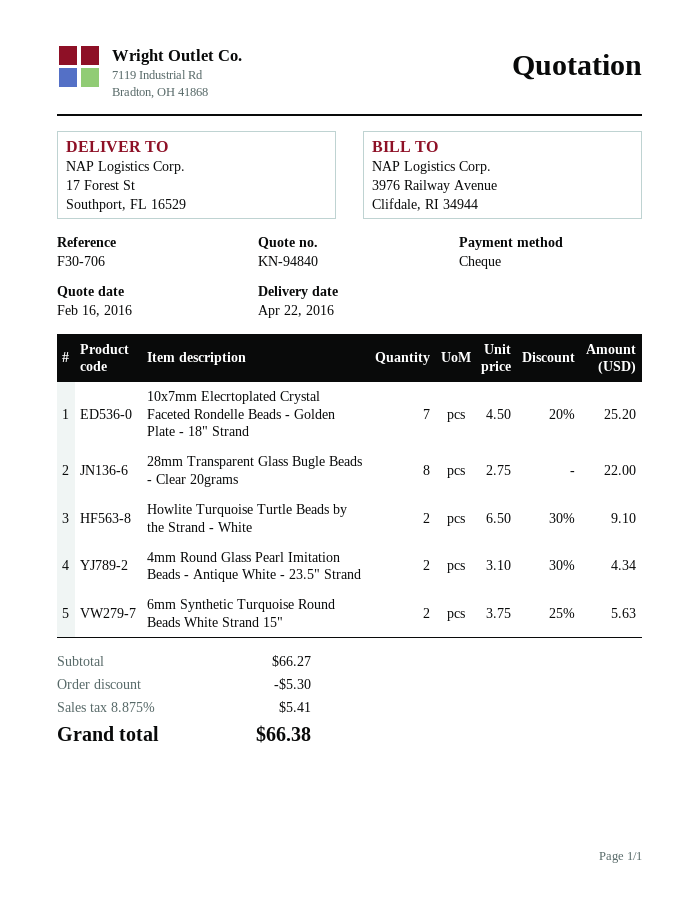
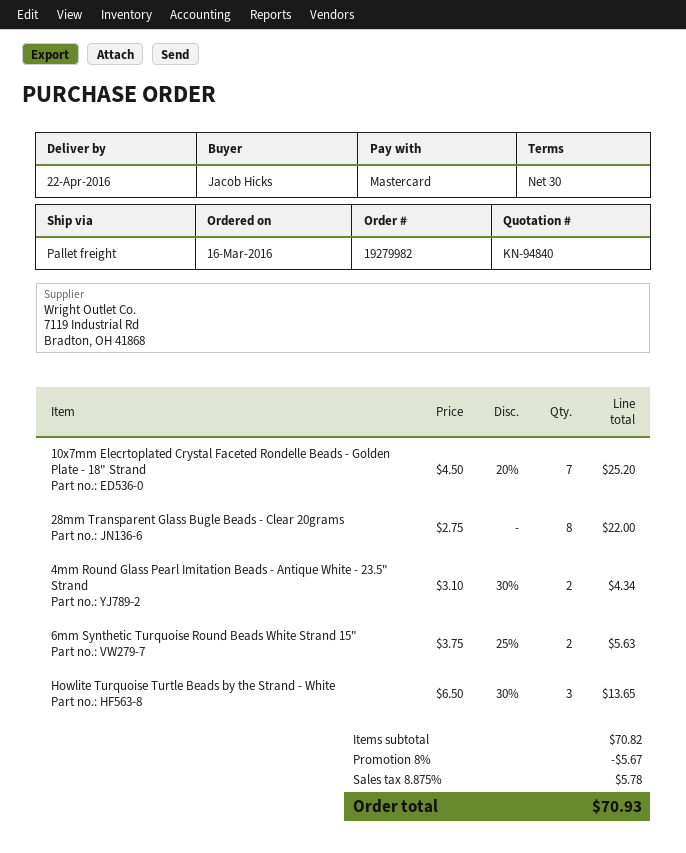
payment method: cheque -> Mastercard
Howlite Turquoise Turtle Beads by the Strand - White: 2 x 6.50 - 30% = 9.10 -> 3 x 6.50 - 30% = 13.65
subtotal: 66.27 -> 70.82
discount: 5.30 -> 5.67
tax: 8.875% = 5.41 -> 8.875% = 5.78
total: 66.38 -> 70.93

